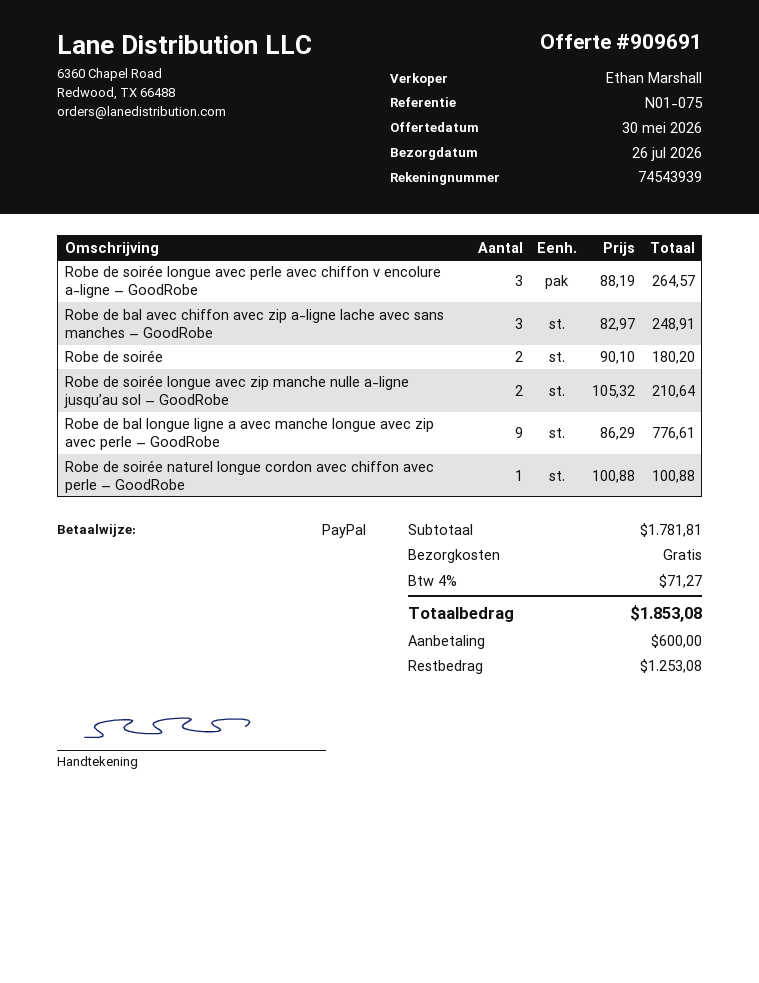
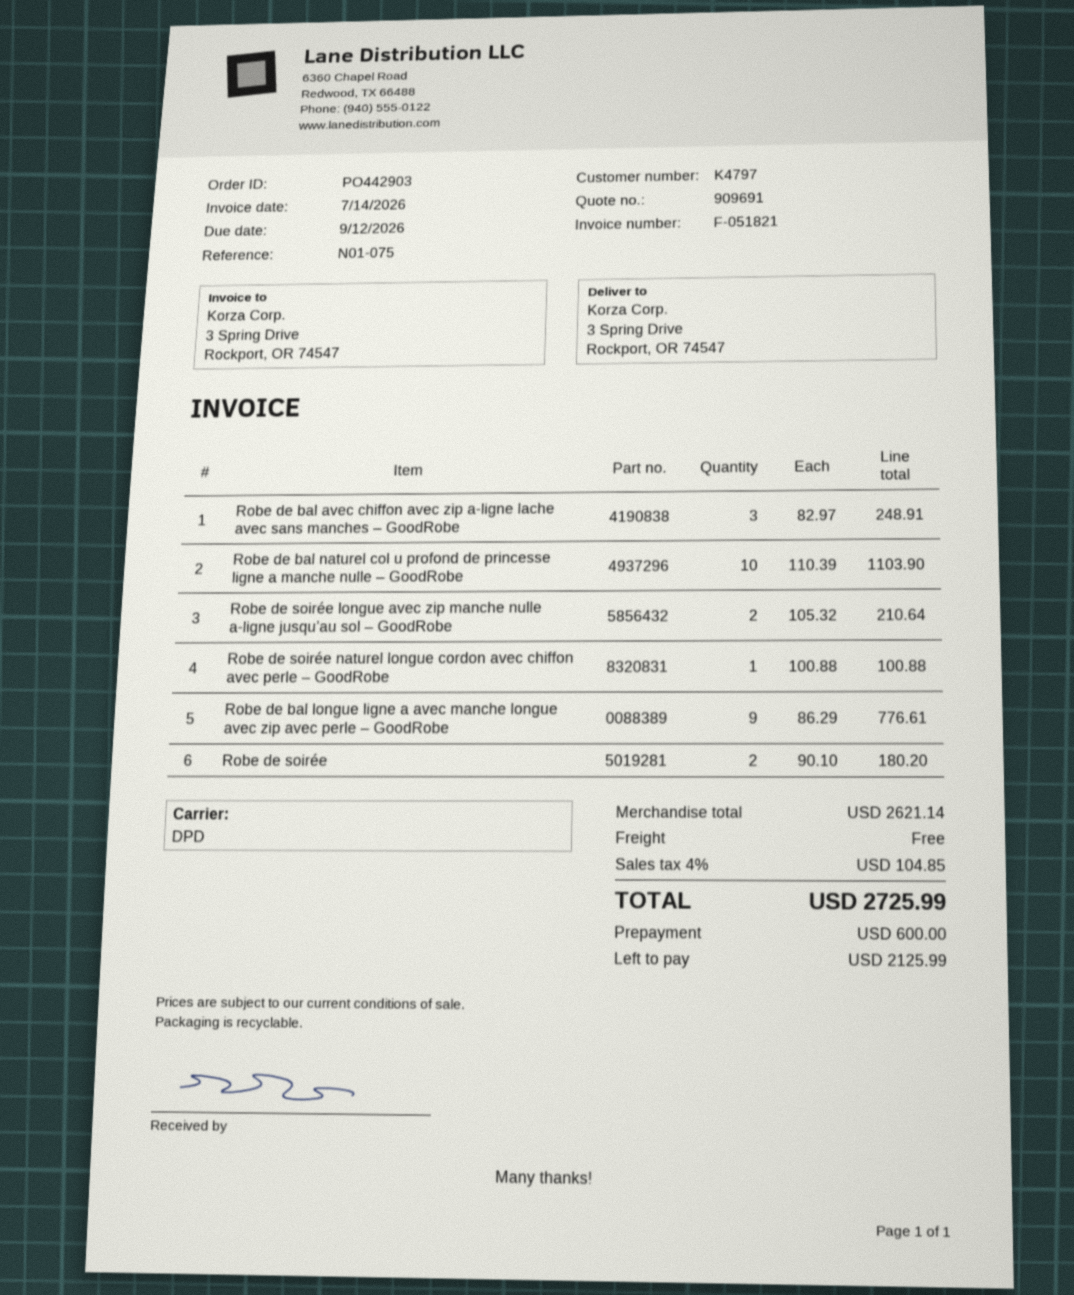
Robe de soirée longue avec perle avec chiffon v encolure a-ligne – GoodRobe: 3 x 88.19 = 264.57 -> none
Robe de bal naturel col u profond de princesse ligne a manche nulle – GoodRobe: none -> 10 x 110.39 = 1103.90
subtotal: 1781.81 -> 2621.14
tax: 4% = 71.27 -> 4% = 104.85
total: 1853.08 -> 2725.99
balance: 1253.08 -> 2125.99

